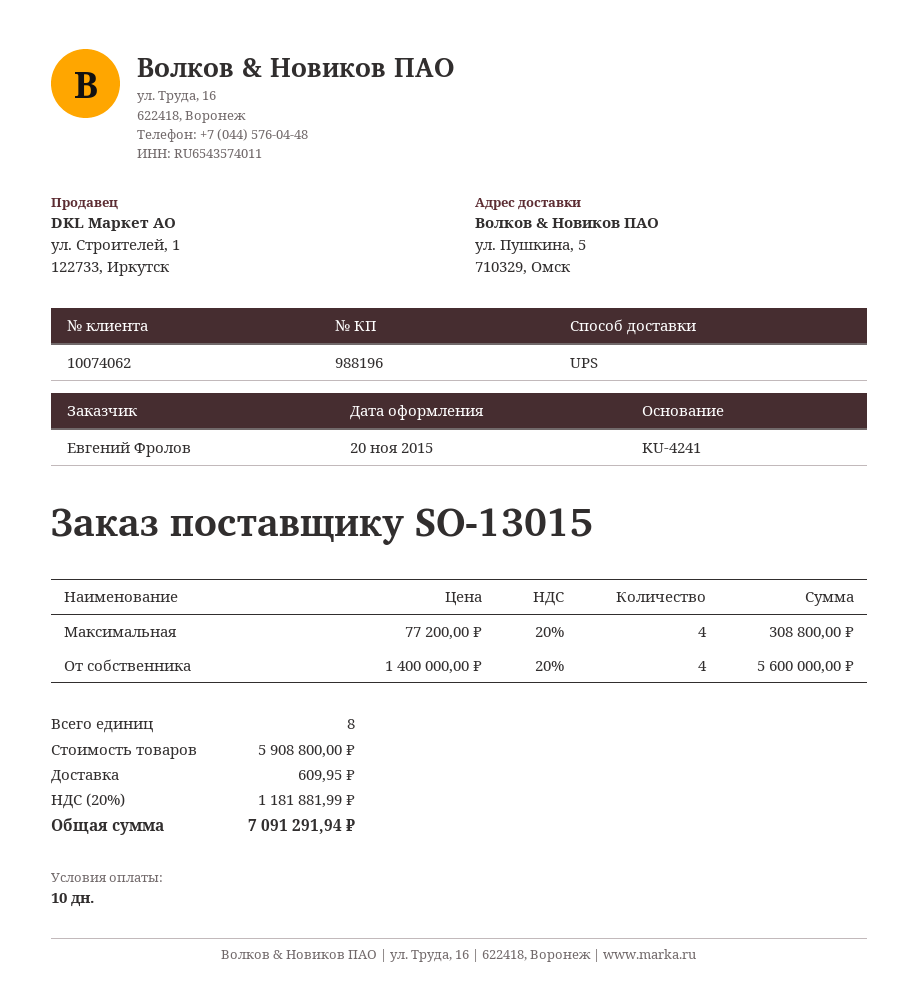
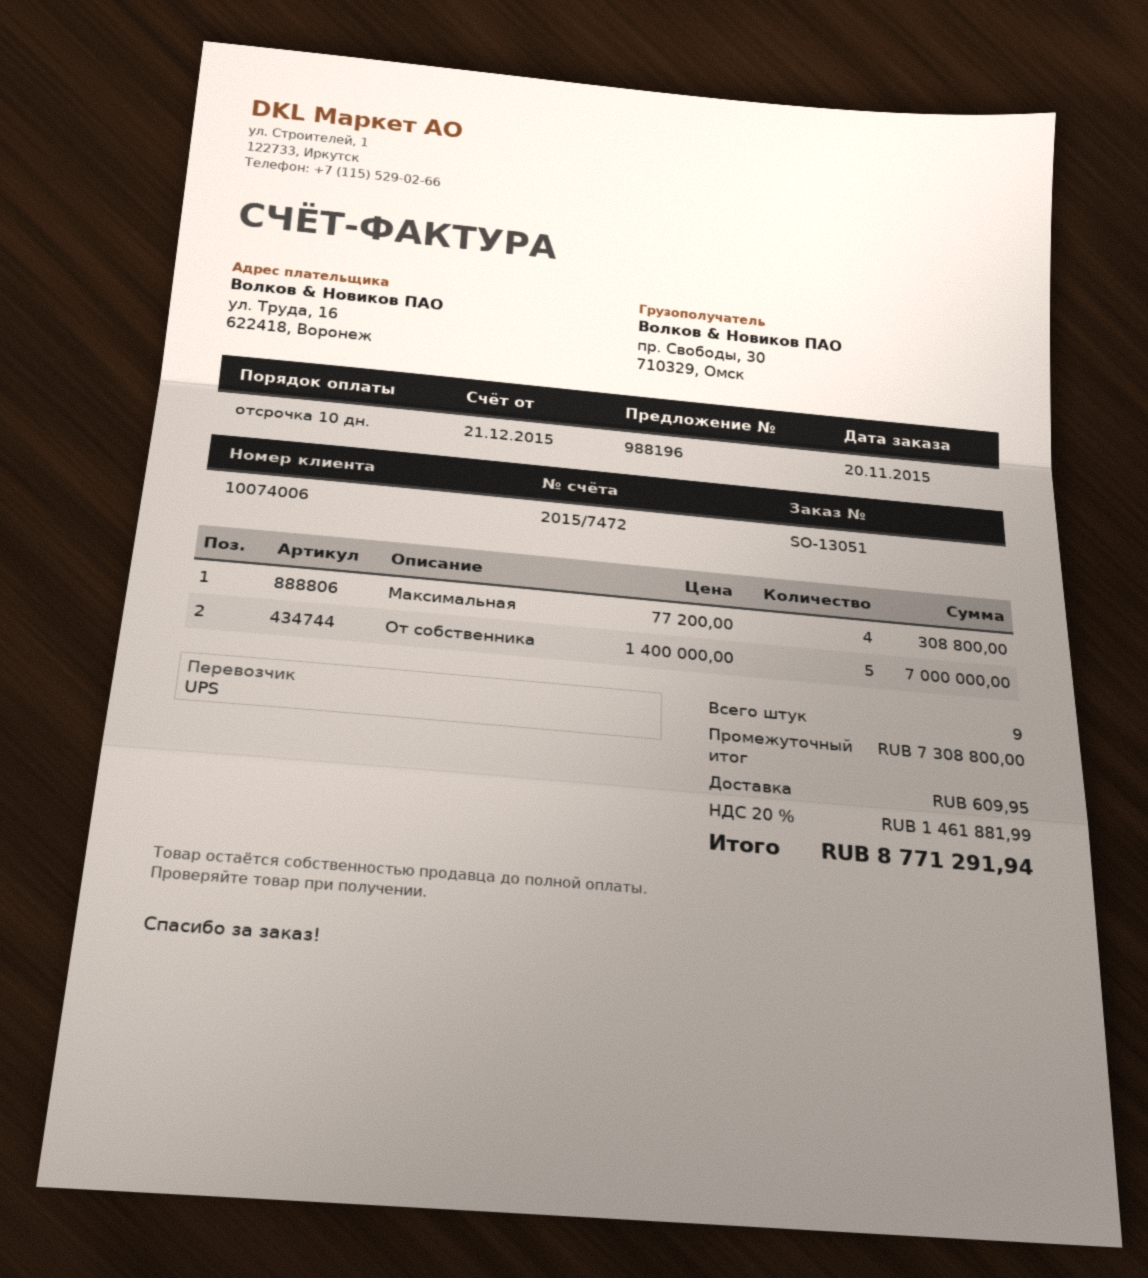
order number: SO-13015 -> SO-13051
customer number: 10074062 -> 10074006
ship to: ул. Пушкина, 5, 710329, Омск -> пр. Свободы, 30, 710329, Омск
От собственника: 4 x 1400000.00 = 5600000.00 -> 5 x 1400000.00 = 7000000.00
total quantity: 8 -> 9
subtotal: 5908800.00 -> 7308800.00
tax: 20% = 1181881.99 -> 20% = 1461881.99
total: 7091291.94 -> 8771291.94

